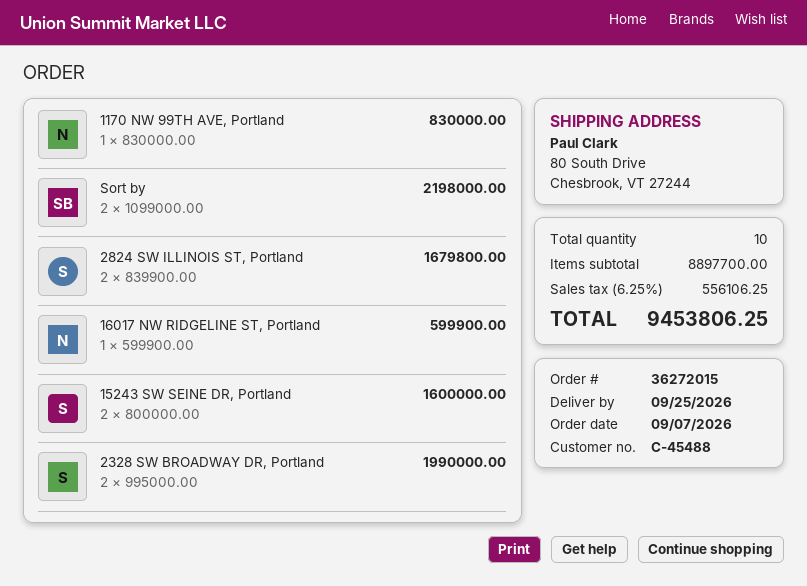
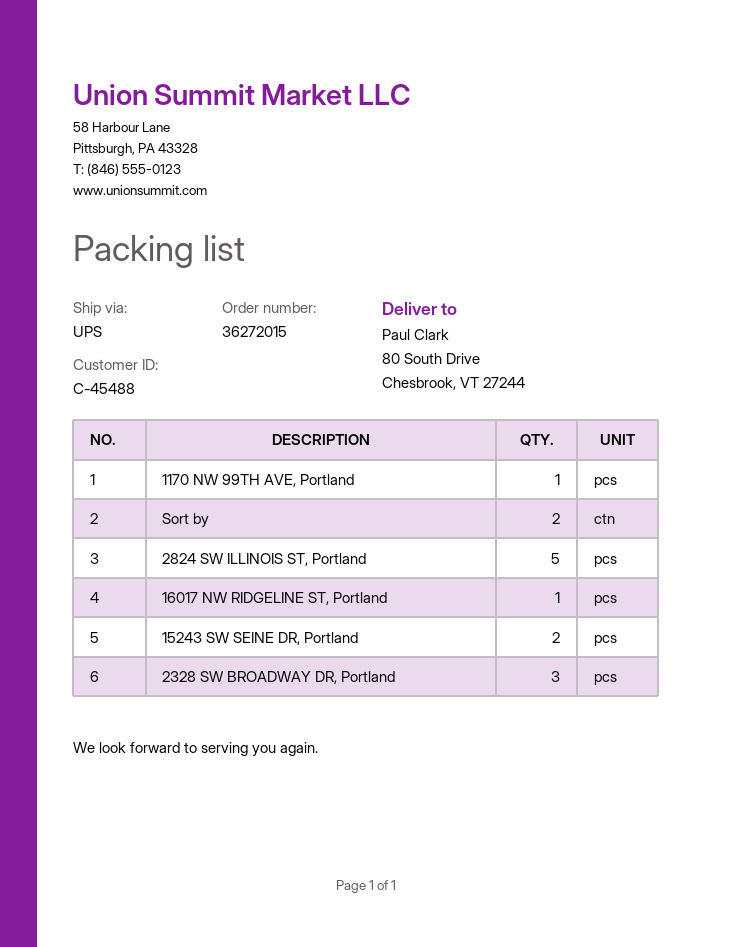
2824 SW ILLINOIS ST, Portland: 2 -> 5
2328 SW BROADWAY DR, Portland: 2 -> 3

